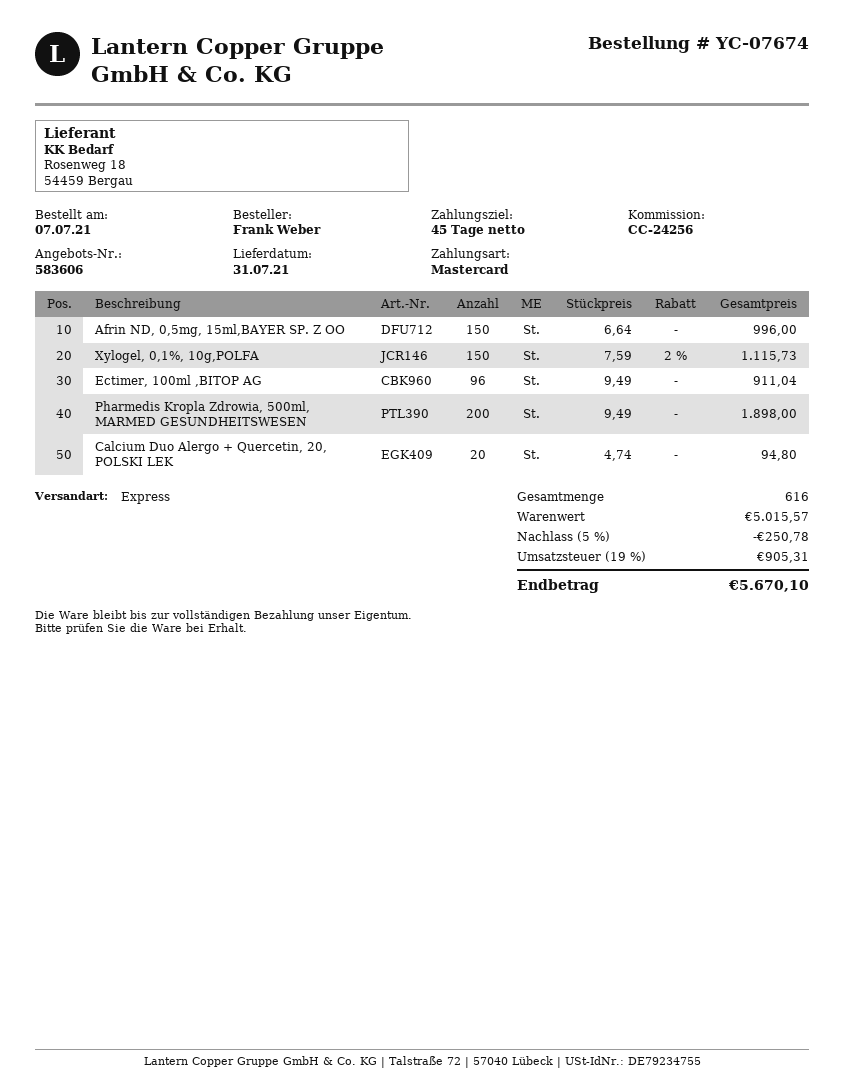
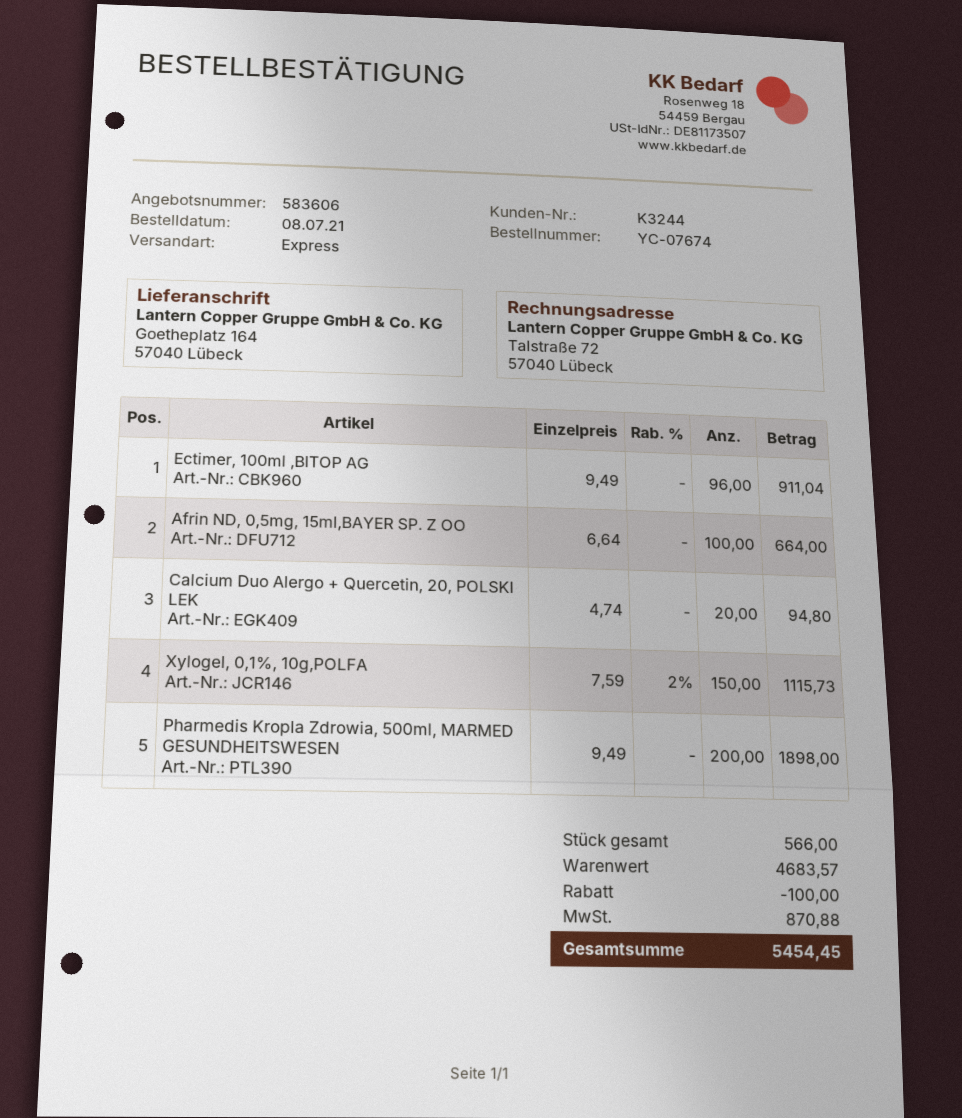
order date: 2021-07-07 -> 2021-07-08
Afrin ND, 0,5mg, 15ml,BAYER SP. Z OO: 150 x 6.64 = 996.00 -> 100 x 6.64 = 664.00
total quantity: 616 -> 566
subtotal: 5015.57 -> 4683.57
discount: 250.78 -> 100.00
tax: 905.31 -> 870.88
total: 5670.10 -> 5454.45

